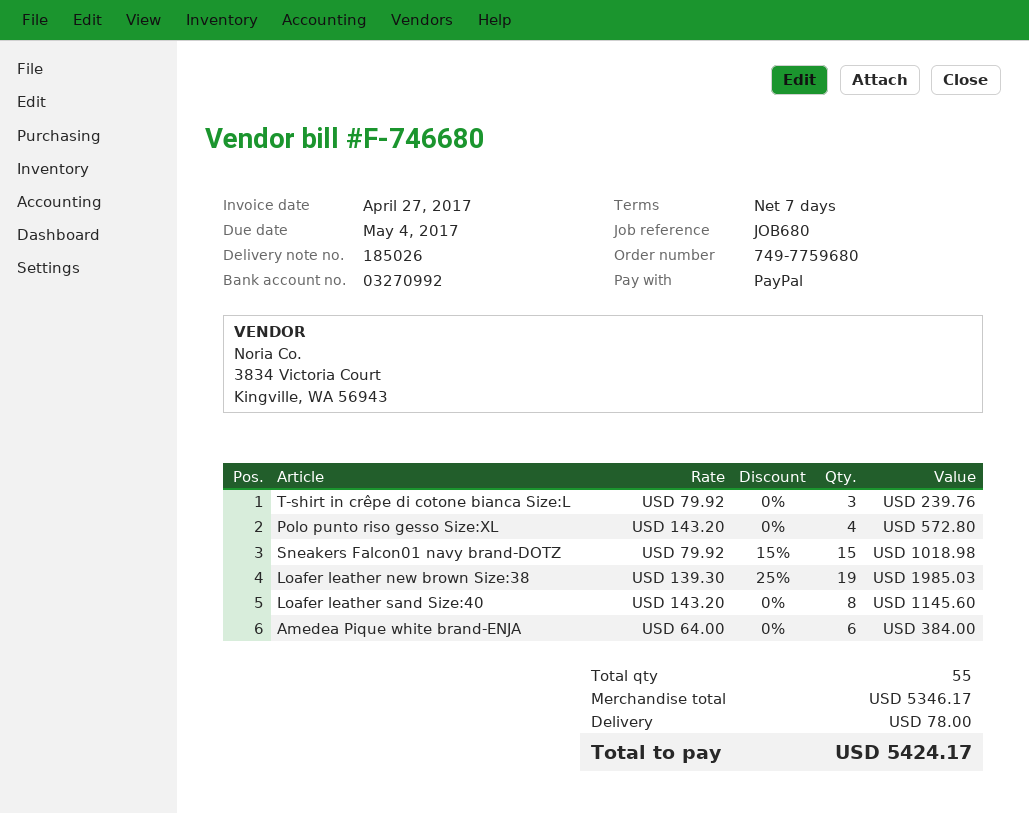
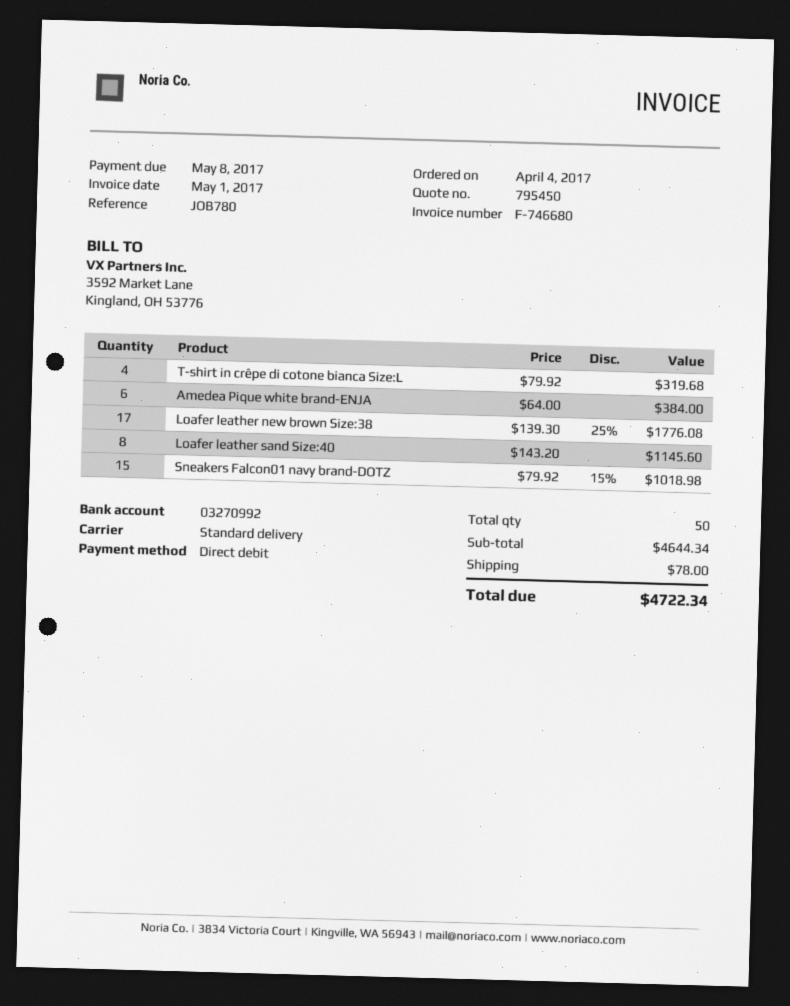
invoice date: 2017-04-27 -> 2017-05-01
due date: 2017-05-04 -> 2017-05-08
reference: JOB680 -> JOB780
payment method: PayPal -> direct debit
T-shirt in crêpe di cotone bianca Size:L: 3 x 79.92 = 239.76 -> 4 x 79.92 = 319.68
Polo punto riso gesso Size:XL: 4 x 143.20 = 572.80 -> none
Loafer leather new brown Size:38: 19 x 139.30 - 25% = 1985.03 -> 17 x 139.30 - 25% = 1776.08
total quantity: 55 -> 50
subtotal: 5346.17 -> 4644.34
total: 5424.17 -> 4722.34

